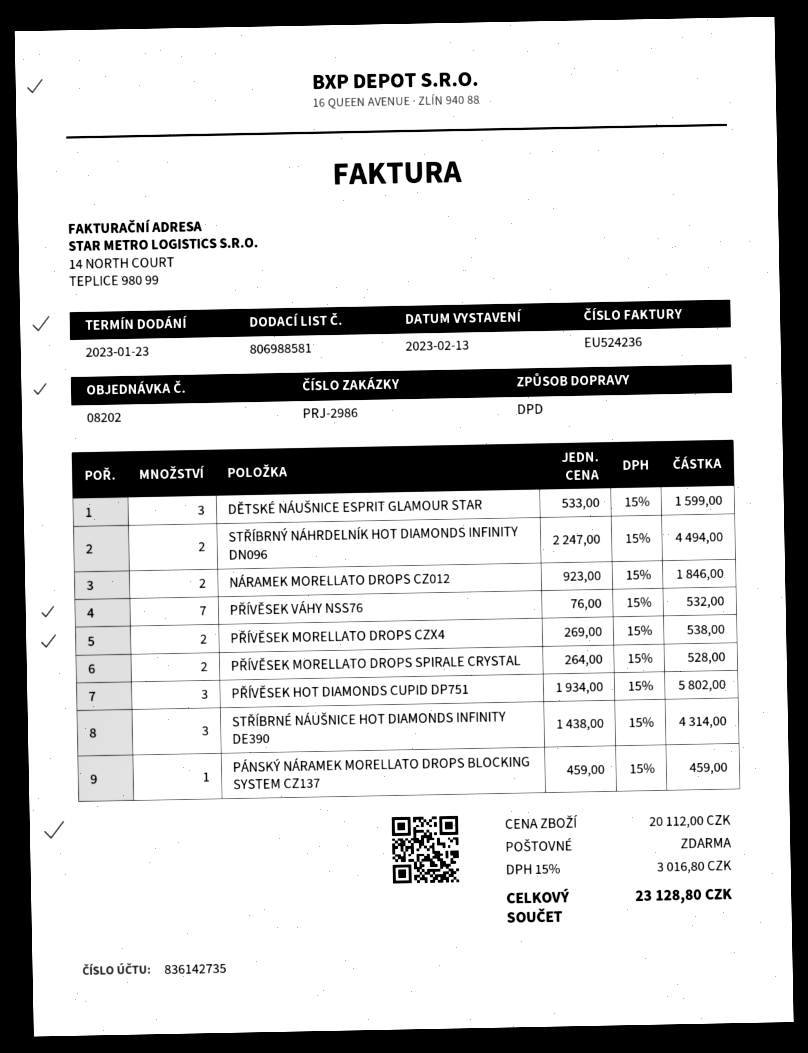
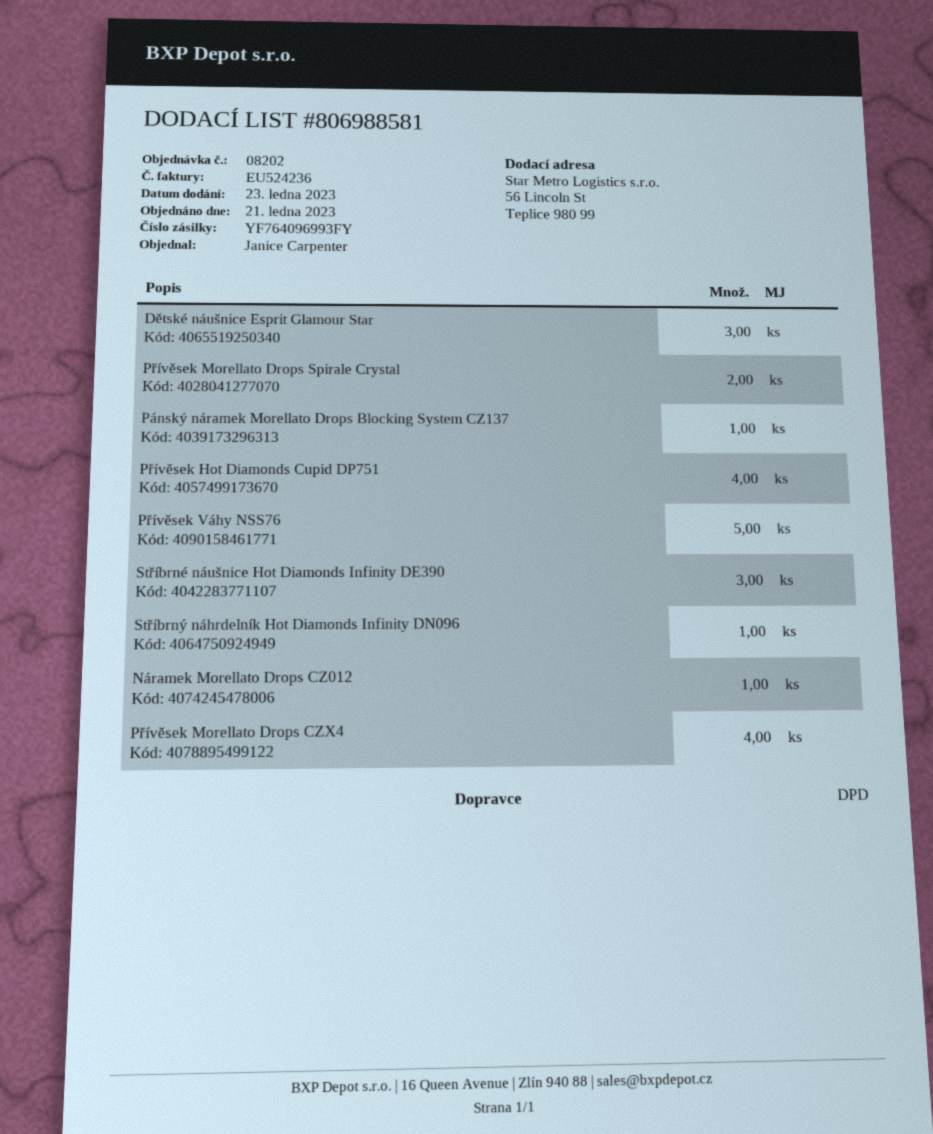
STŘÍBRNÝ NÁHRDELNÍK HOT DIAMONDS INFINITY DN096: 2 -> 1
NÁRAMEK MORELLATO DROPS CZ012: 2 -> 1
PŘÍVĚSEK VÁHY NSS76: 7 -> 5
PŘÍVĚSEK MORELLATO DROPS CZX4: 2 -> 4
PŘÍVĚSEK HOT DIAMONDS CUPID DP751: 3 -> 4

